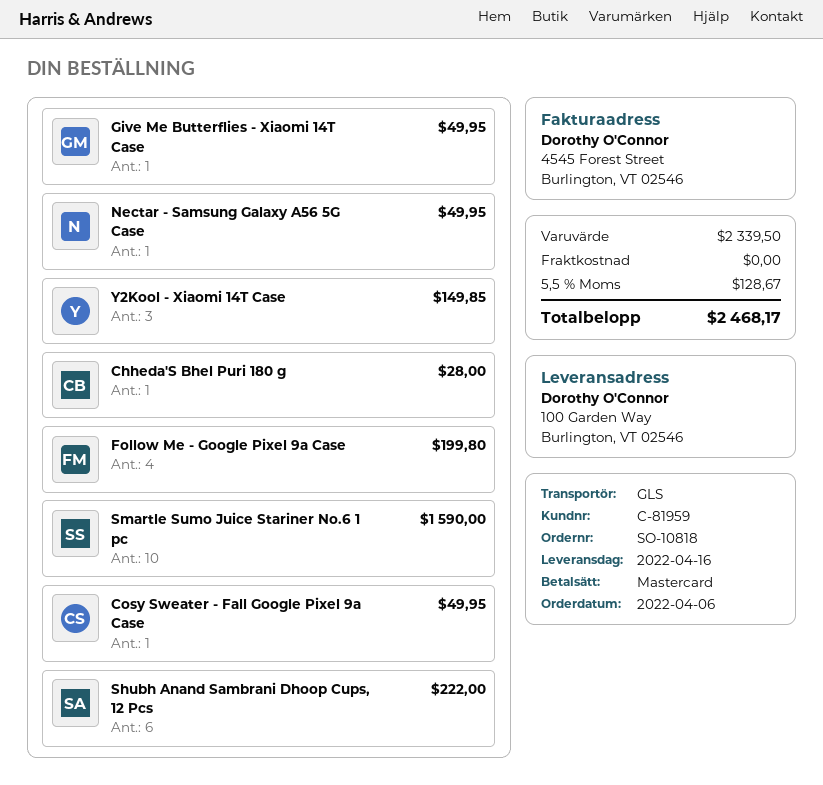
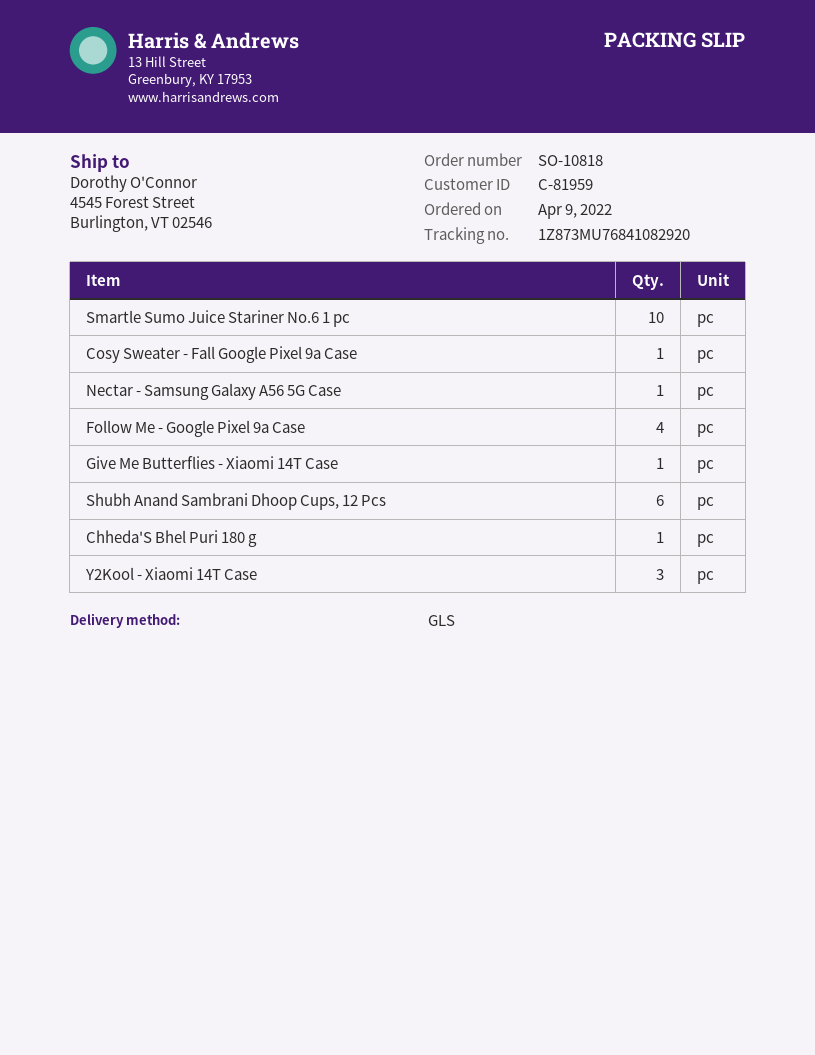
order date: 2022-04-06 -> 2022-04-09
ship to: 100 Garden Way, Burlington, VT 02546 -> 4545 Forest Street, Burlington, VT 02546

